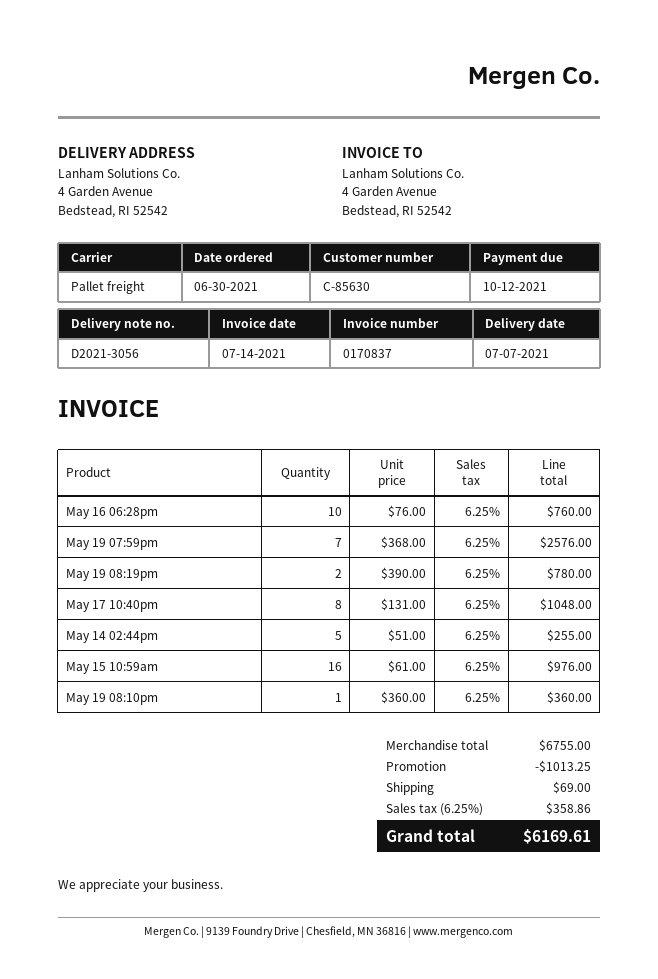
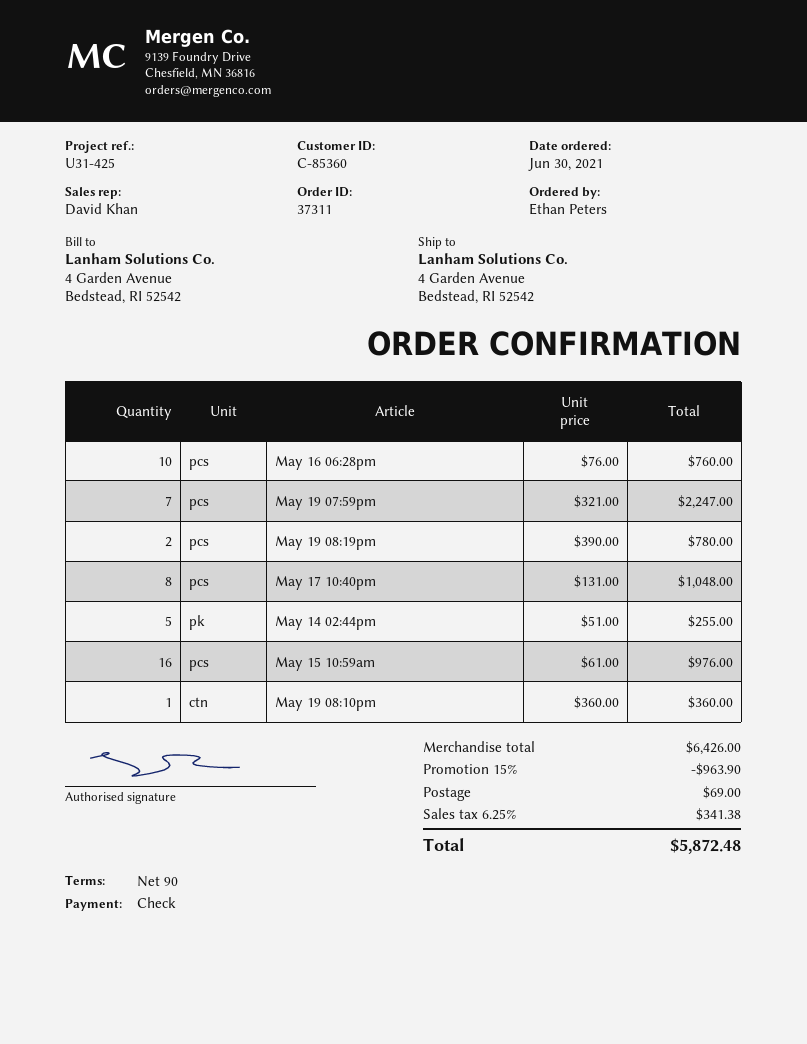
customer number: C-85630 -> C-85360
May 19 07:59pm: 7 x 368.00 = 2576.00 -> 7 x 321.00 = 2247.00
subtotal: 6755.00 -> 6426.00
discount: 1013.25 -> 963.90
tax: 6.25% = 358.86 -> 6.25% = 341.38
total: 6169.61 -> 5872.48

